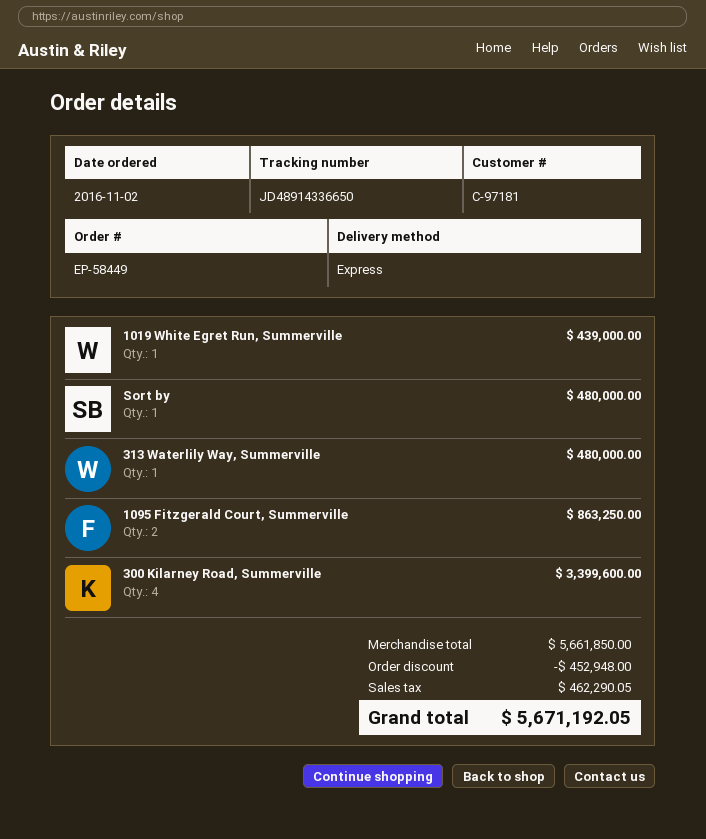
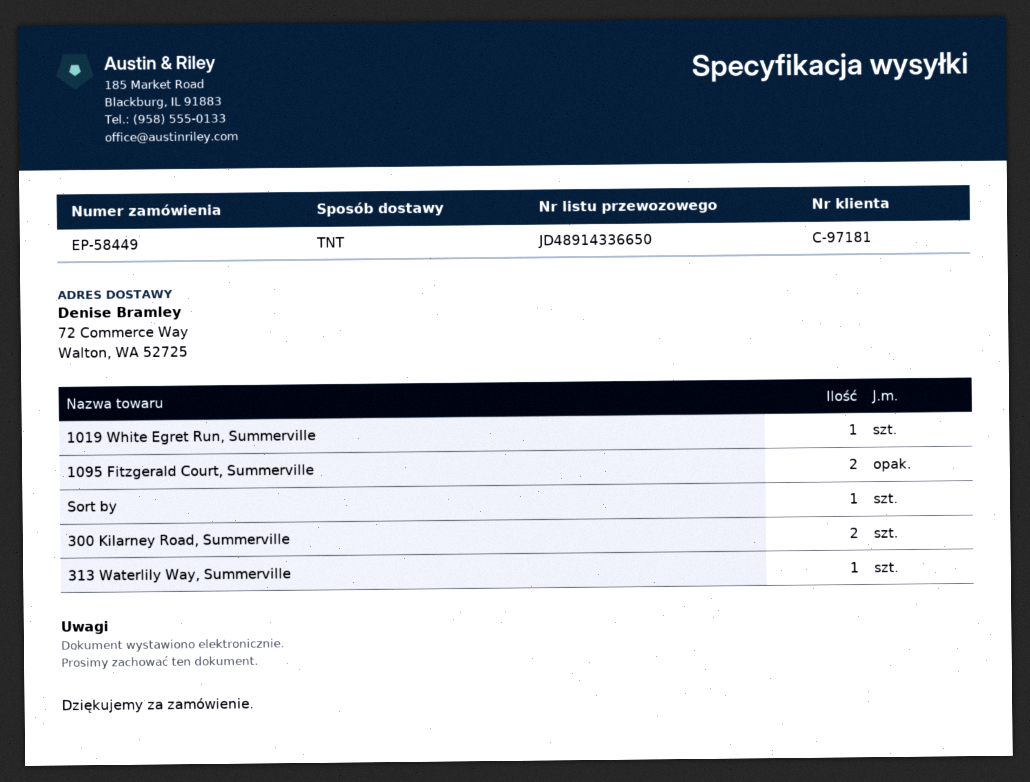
shipping method: express -> TNT
300 Kilarney Road, Summerville: 4 -> 2

